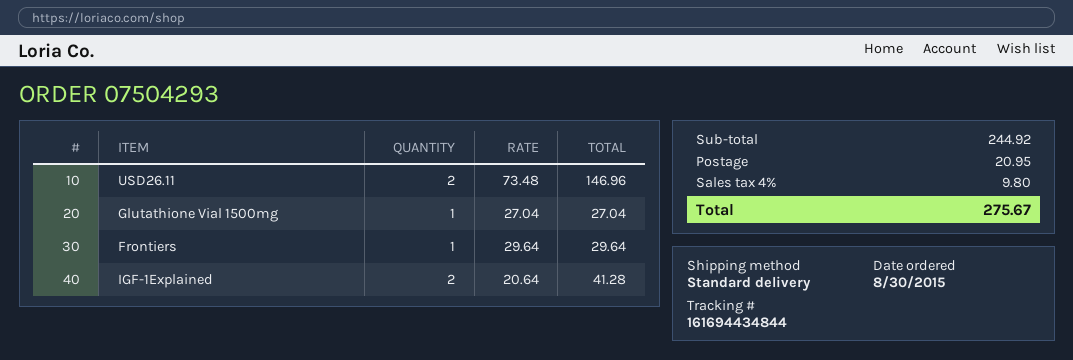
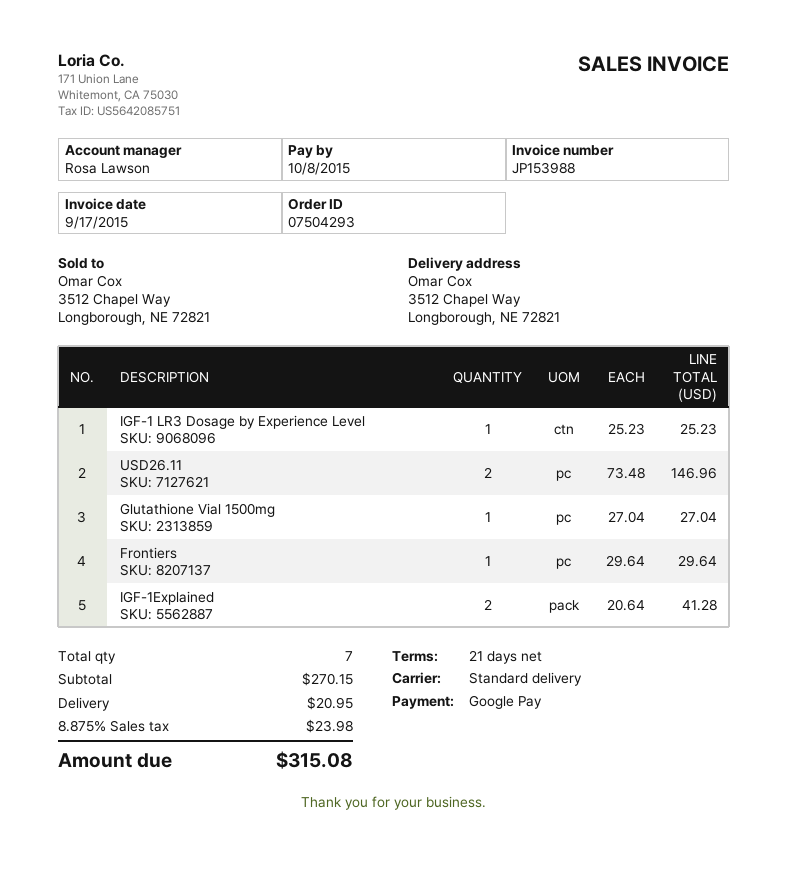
IGF-1 LR3 Dosage by Experience Level: none -> 1 x 25.23 = 25.23
subtotal: 244.92 -> 270.15
tax: 4% = 9.80 -> 8.875% = 23.98
total: 275.67 -> 315.08

